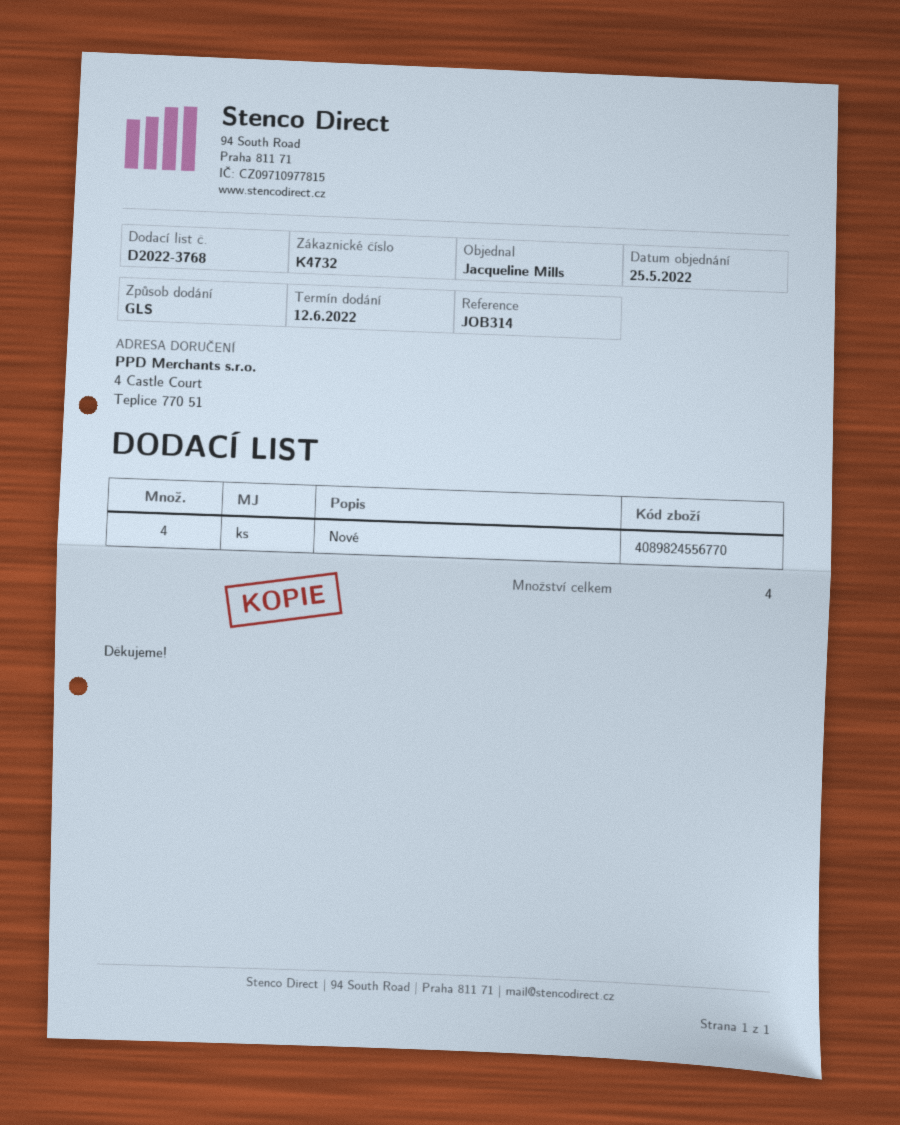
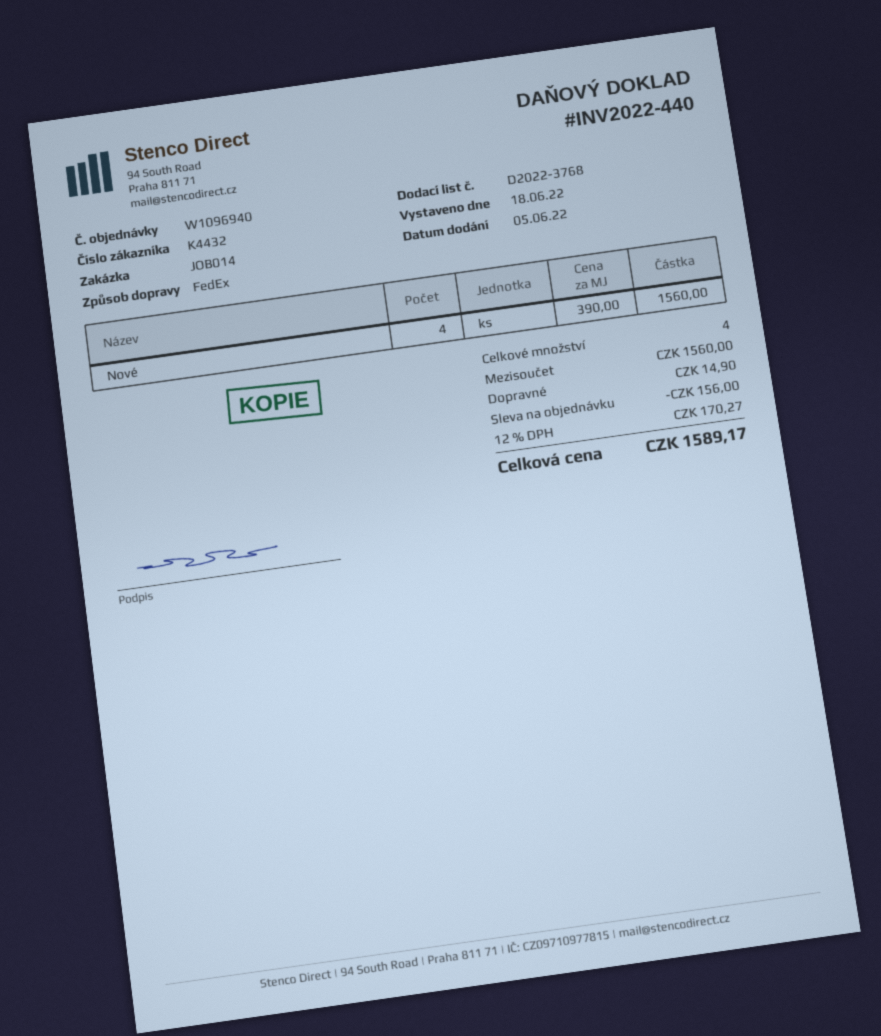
delivery date: 2022-06-12 -> 2022-06-05
customer number: K4732 -> K4432
reference: JOB314 -> JOB014
shipping method: GLS -> FedEx

